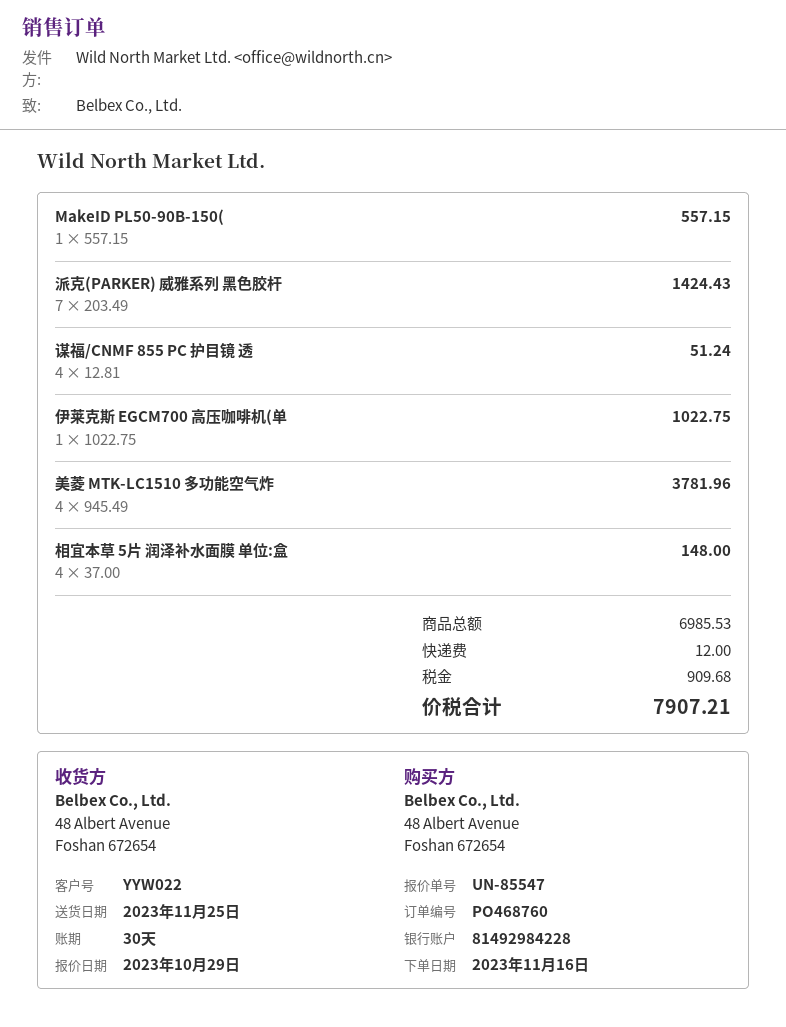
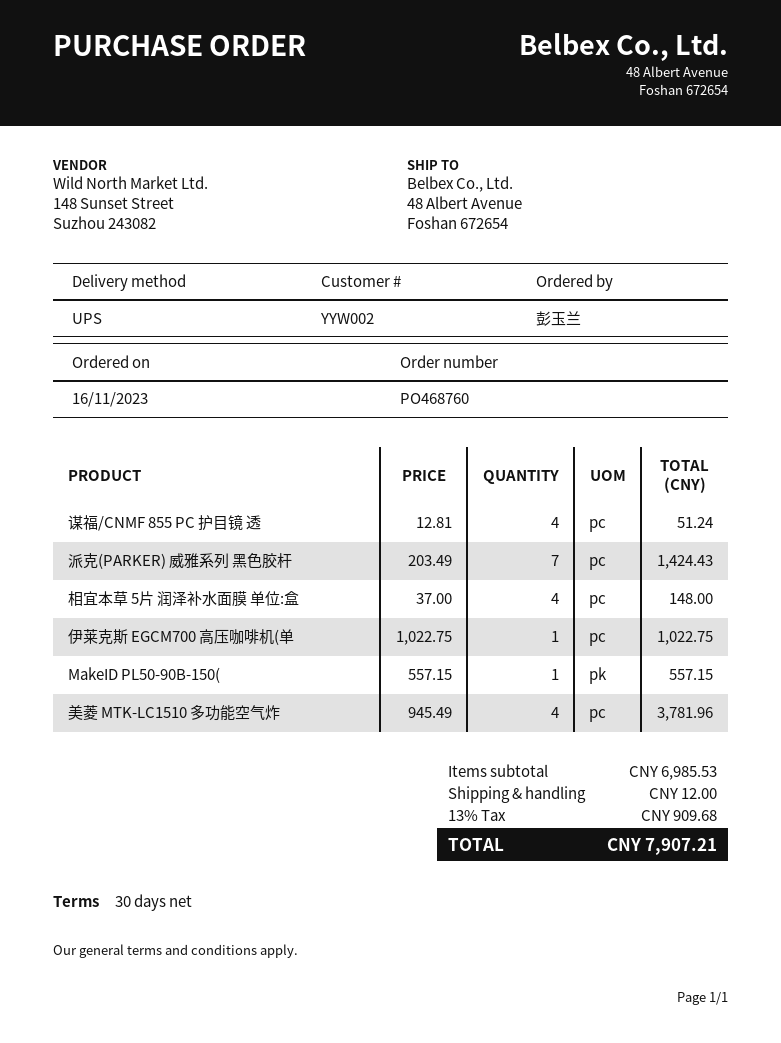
customer number: YYW022 -> YYW002

